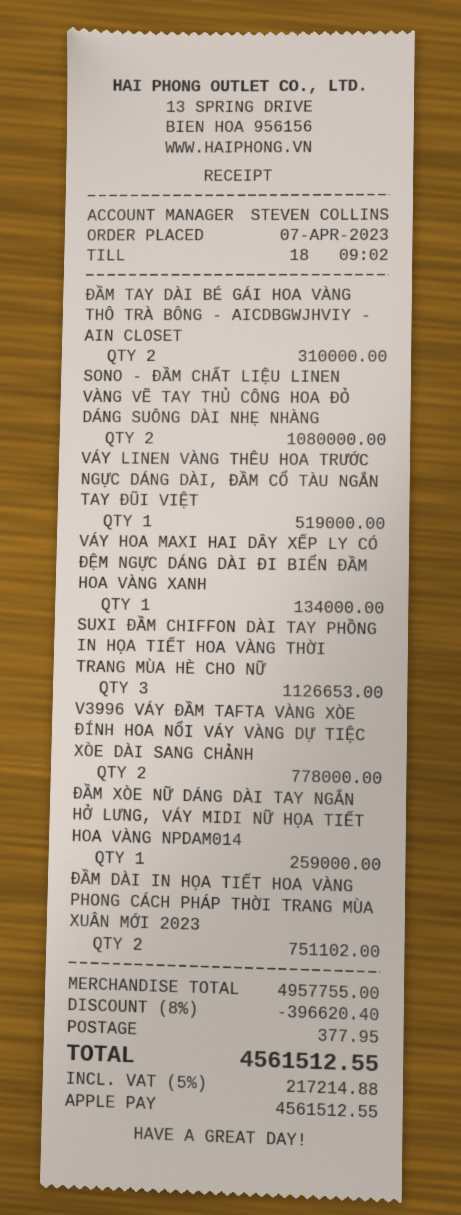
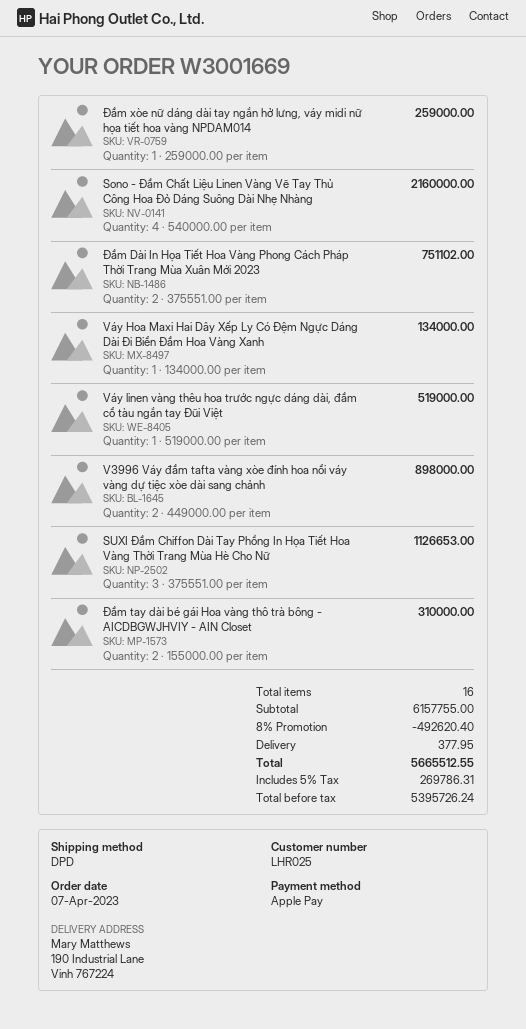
SONO - ĐẦM CHẤT LIỆU LINEN VÀNG VẼ TAY THỦ CÔNG HOA ĐỎ DÁNG SUÔNG DÀI NHẸ NHÀNG: 2 for 1080000.00 -> 4 for 2160000.00
V3996 VÁY ĐẦM TAFTA VÀNG XÒE ĐÍNH HOA NỔI VÁY VÀNG DỰ TIỆC XÒE DÀI SANG CHẢNH: 2 for 778000.00 -> 2 for 898000.00
subtotal: 4957755.00 -> 6157755.00
discount: 8% = 396620.40 -> 8% = 492620.40
tax: 5% = 217214.88 -> 5% = 269786.31
total: 4561512.55 -> 5665512.55

